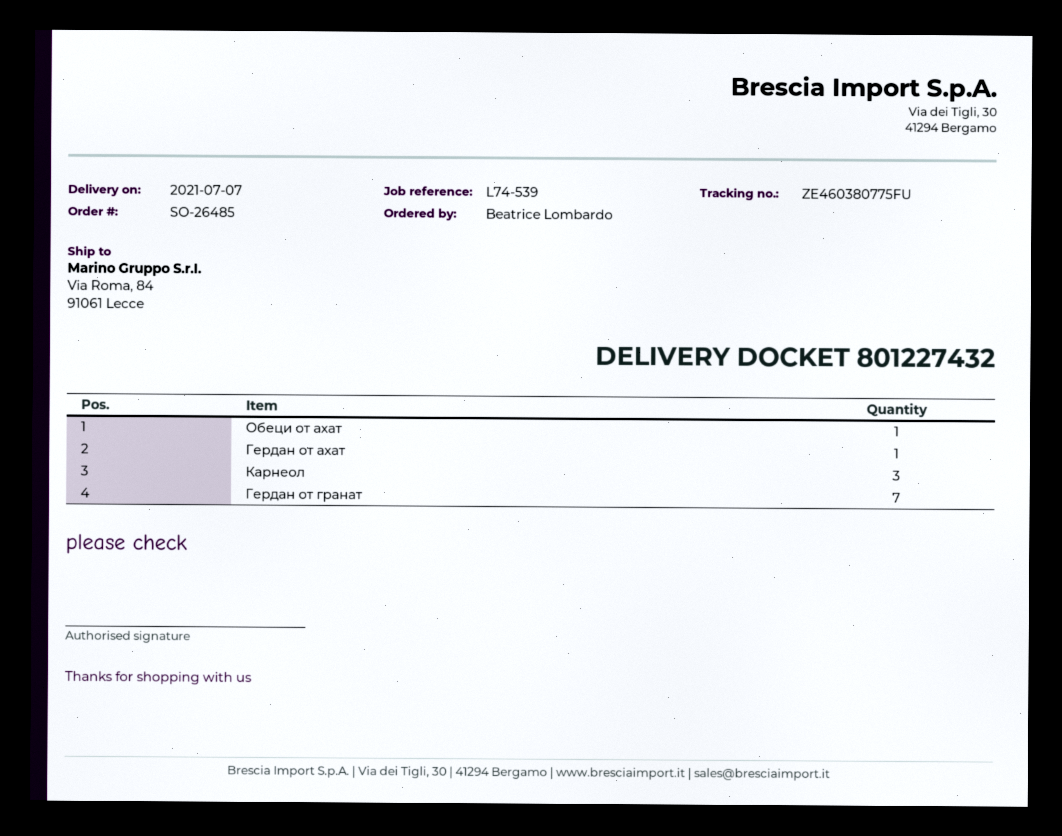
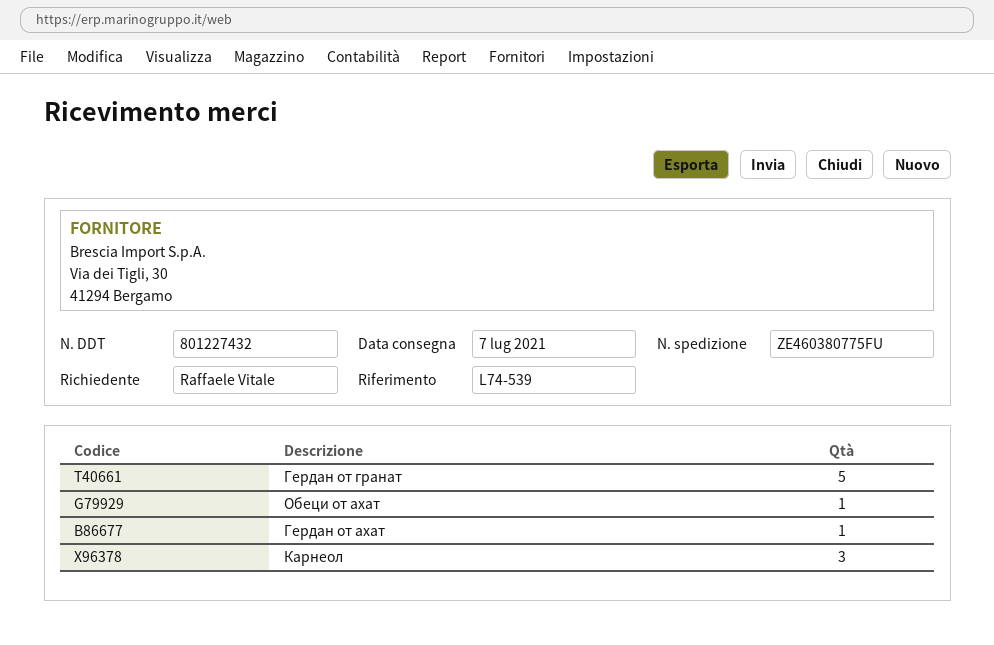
ordered by: Beatrice Lombardo -> Raffaele Vitale
Гердан от гранат: 7 -> 5

